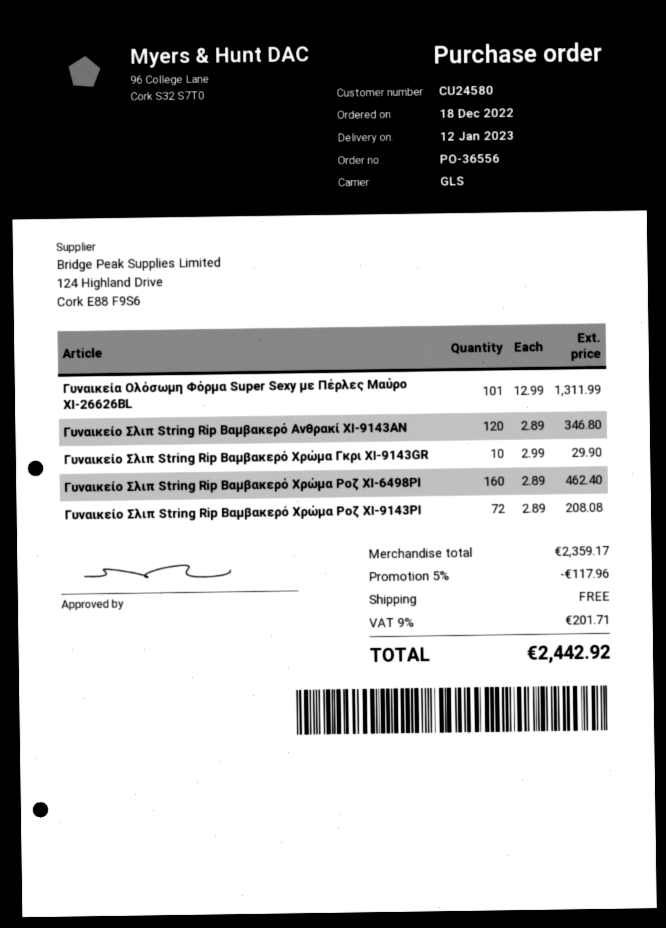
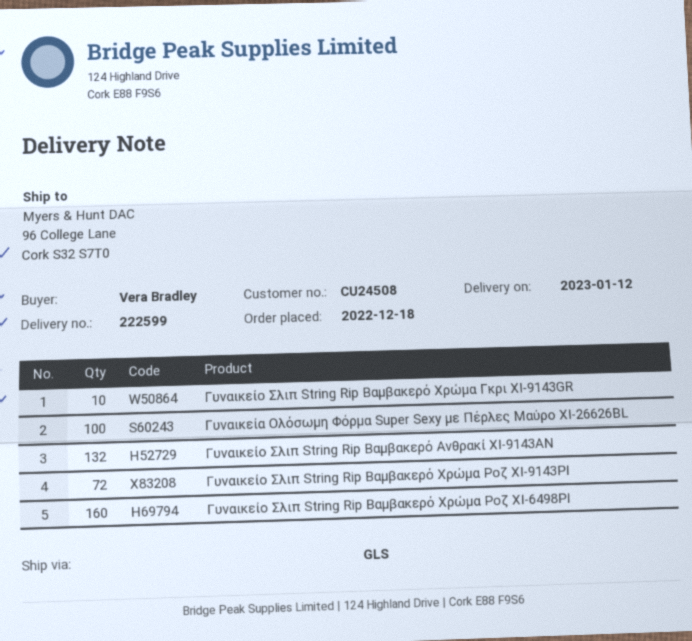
customer number: CU24580 -> CU24508
Γυναικεία Ολόσωμη Φόρμα Super Sexy με Πέρλες Μαύρο XI-26626BL: 101 -> 100
Γυναικείο Σλιπ String Rip Βαμβακερό Ανθρακί XI-9143AN: 120 -> 132

